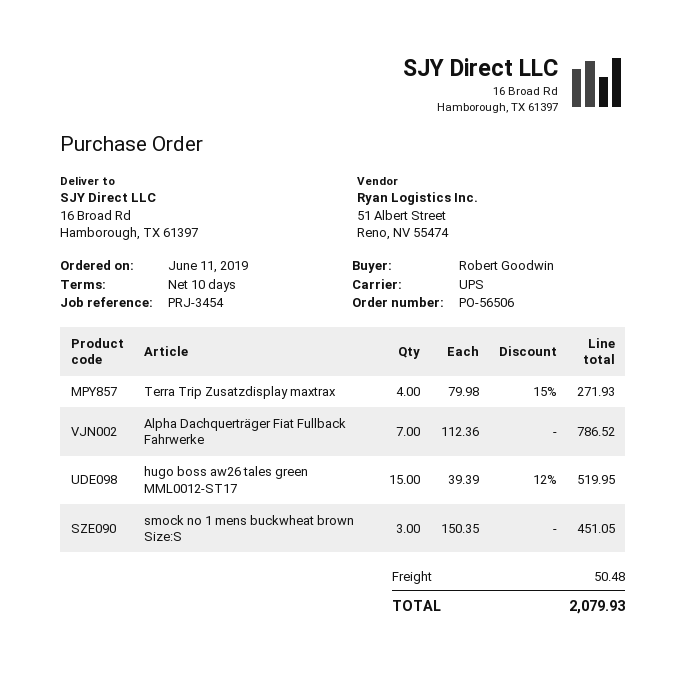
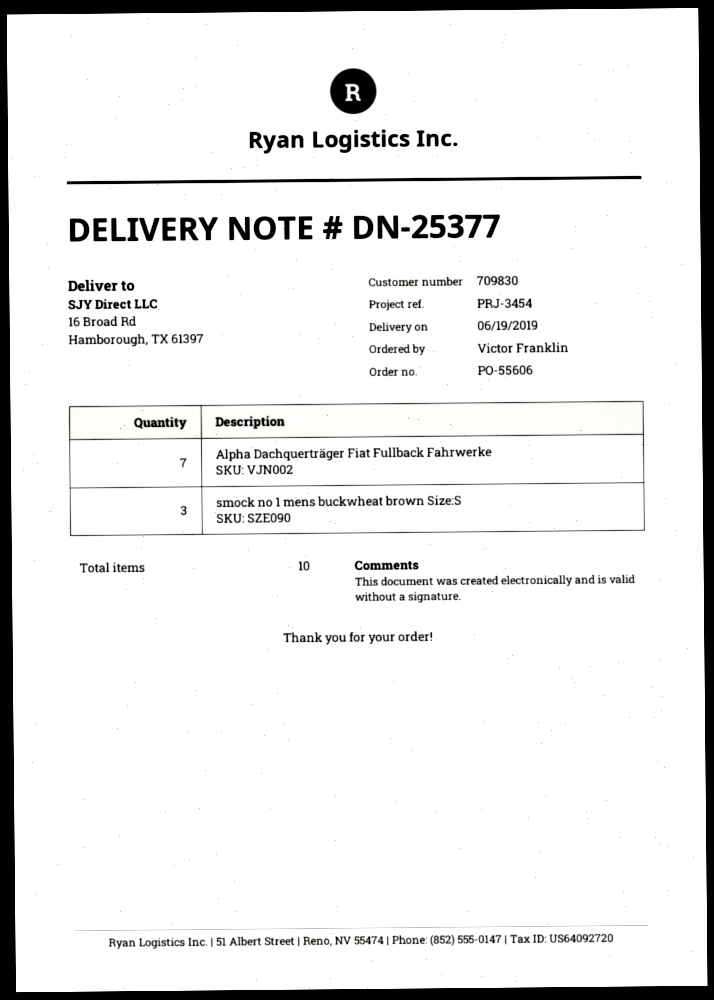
order number: PO-56506 -> PO-55606
ordered by: Robert Goodwin -> Victor Franklin
Terra Trip Zusatzdisplay maxtrax: 4 -> none
hugo boss aw26 tales green MML0012-ST17: 15 -> none

